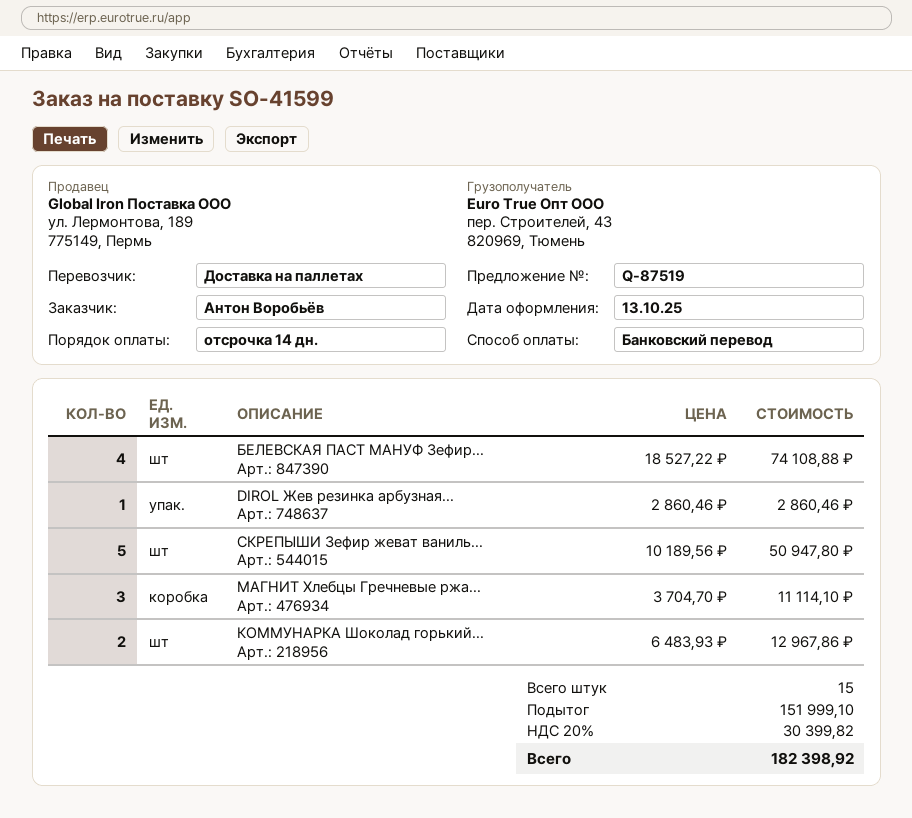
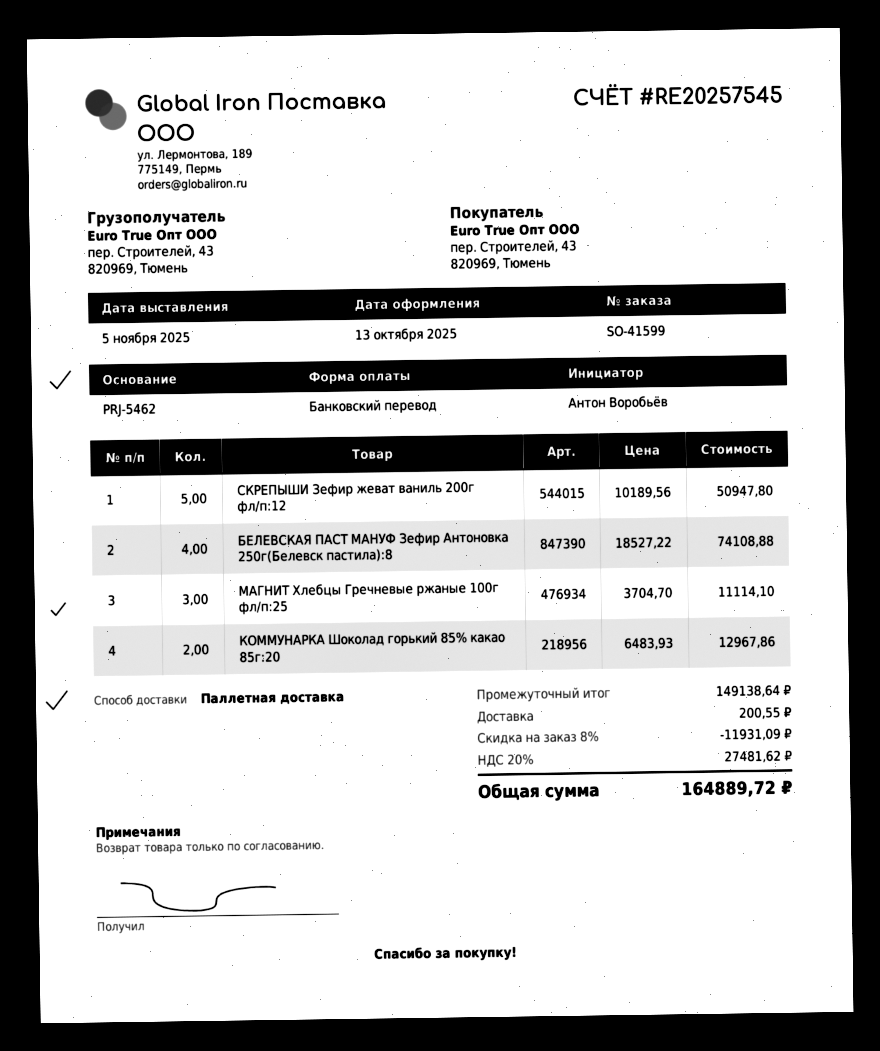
DIROL Жев резинка арбузная...: 1 x 2860.46 = 2860.46 -> none
subtotal: 151999.10 -> 149138.64
discount: none -> 8% = 11931.09
shipping: none -> 200.55
tax: 20% = 30399.82 -> 20% = 27481.62
total: 182398.92 -> 164889.72

